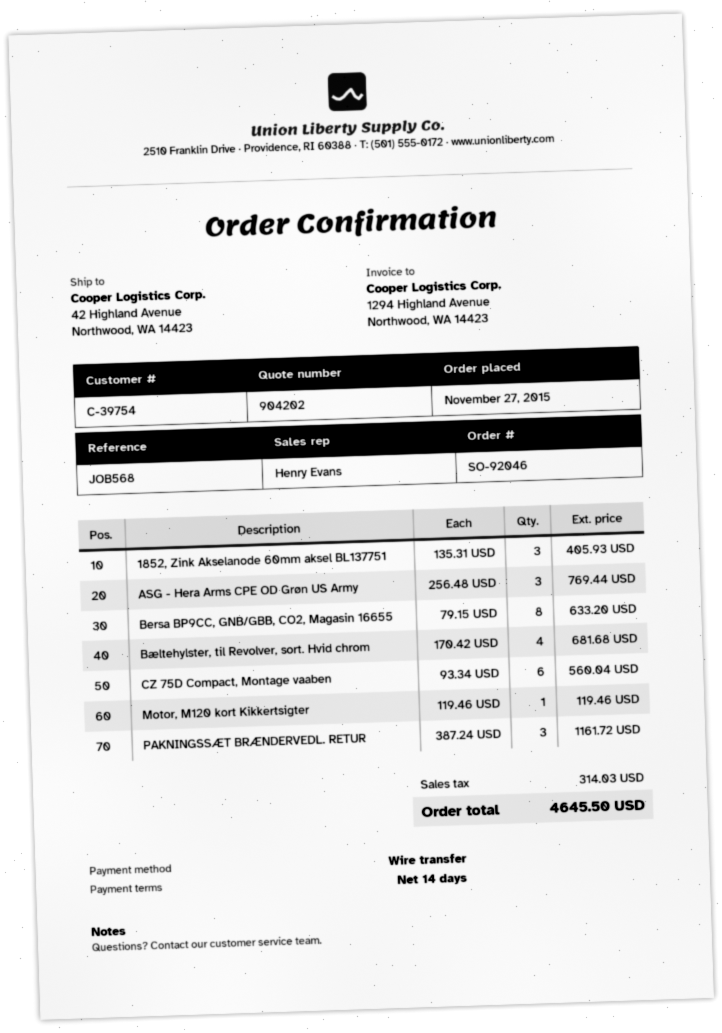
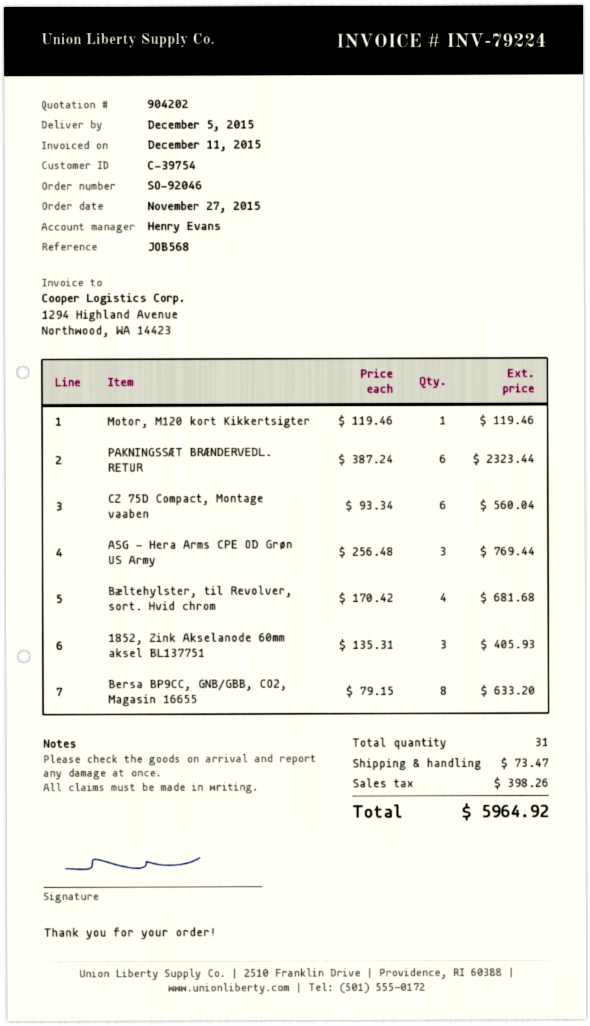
PAKNINGSSÆT BRÆNDERVEDL. RETUR: 3 x 387.24 = 1161.72 -> 6 x 387.24 = 2323.44
shipping: none -> 73.47
tax: 314.03 -> 398.26
total: 4645.50 -> 5964.92

